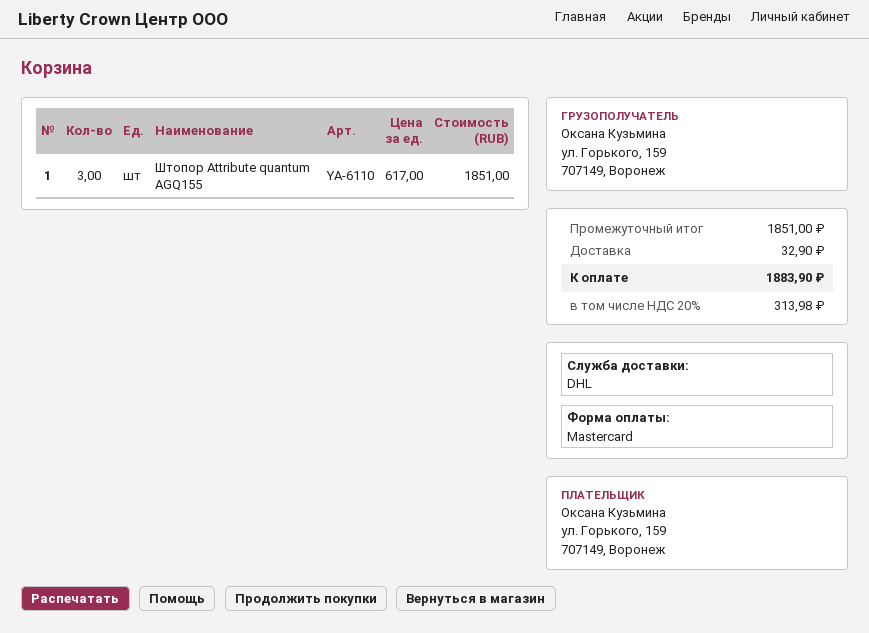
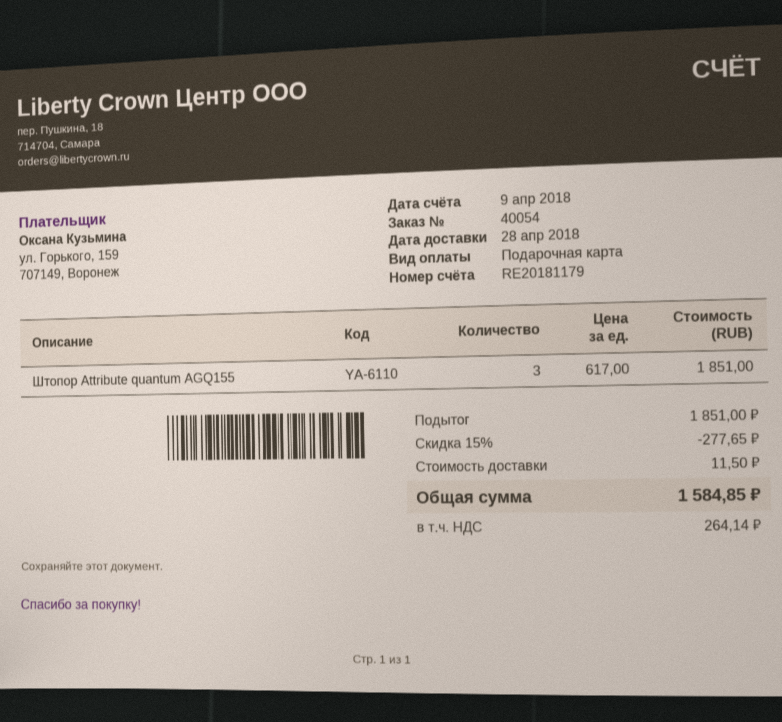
payment method: Mastercard -> gift card
discount: none -> 15% = 277.65
shipping: 32.90 -> 11.50
tax: 313.98 -> 264.14
total: 1883.90 -> 1584.85

